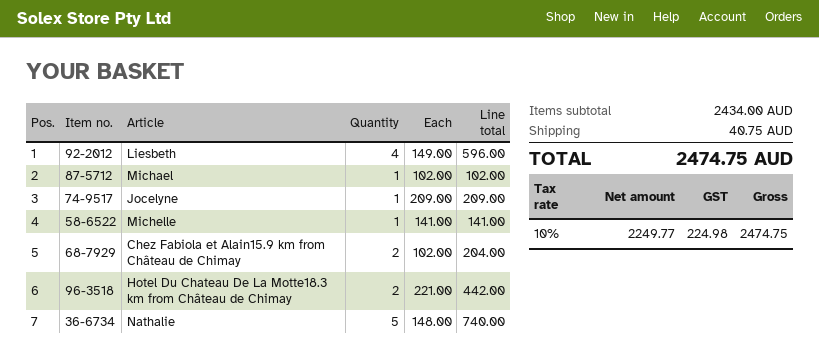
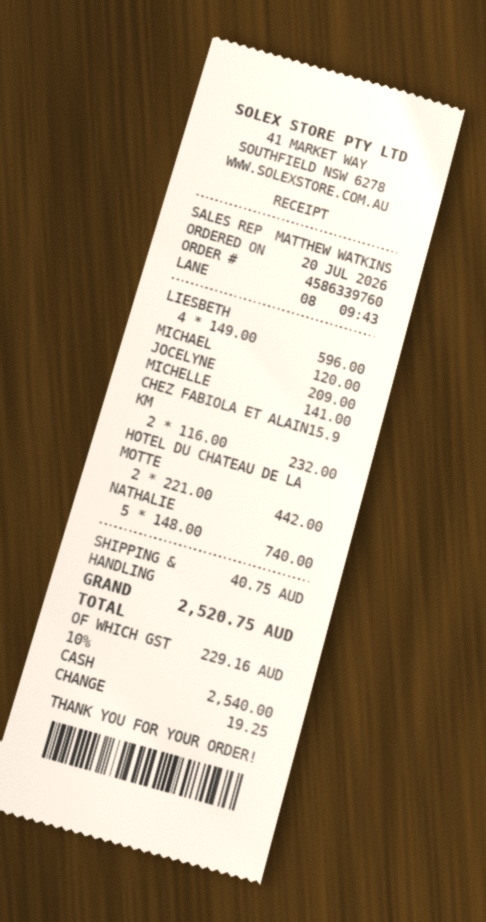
Michael: 1 x 102.00 = 102.00 -> 1 x 120.00 = 120.00
Chez Fabiola et Alain15.9 km from Château de Chimay: 2 x 102.00 = 204.00 -> 2 x 116.00 = 232.00
tax: 10% = 224.98 -> 10% = 229.16
total: 2474.75 -> 2520.75

